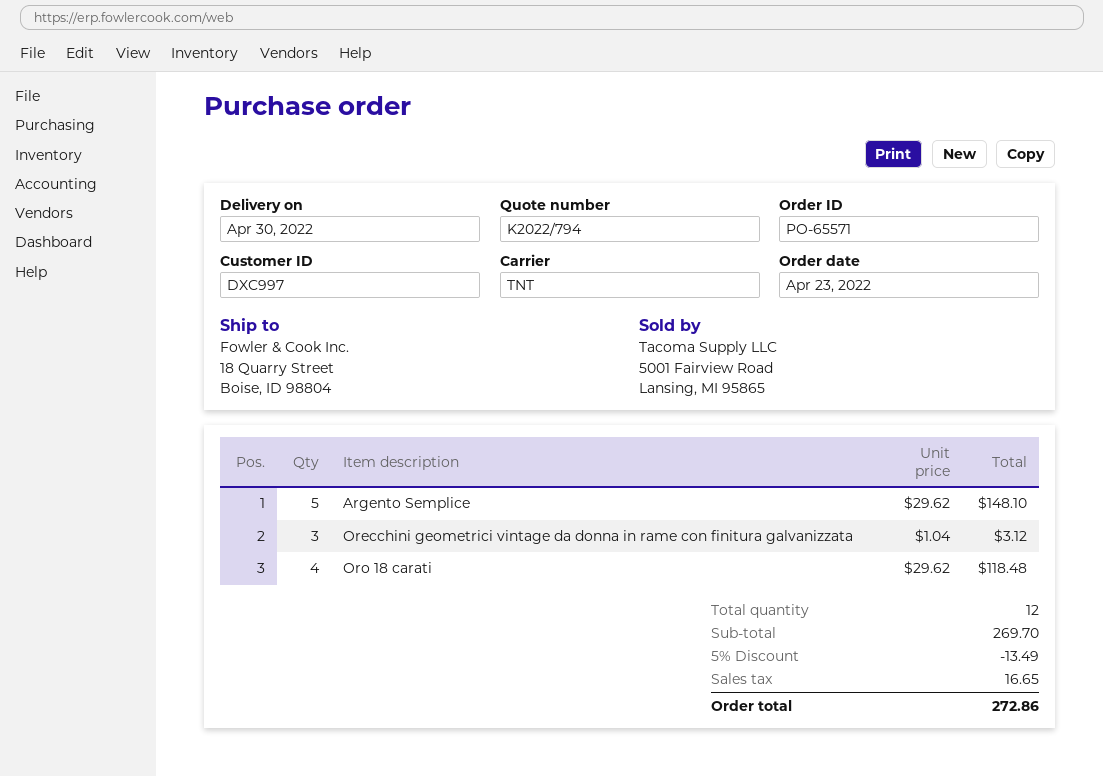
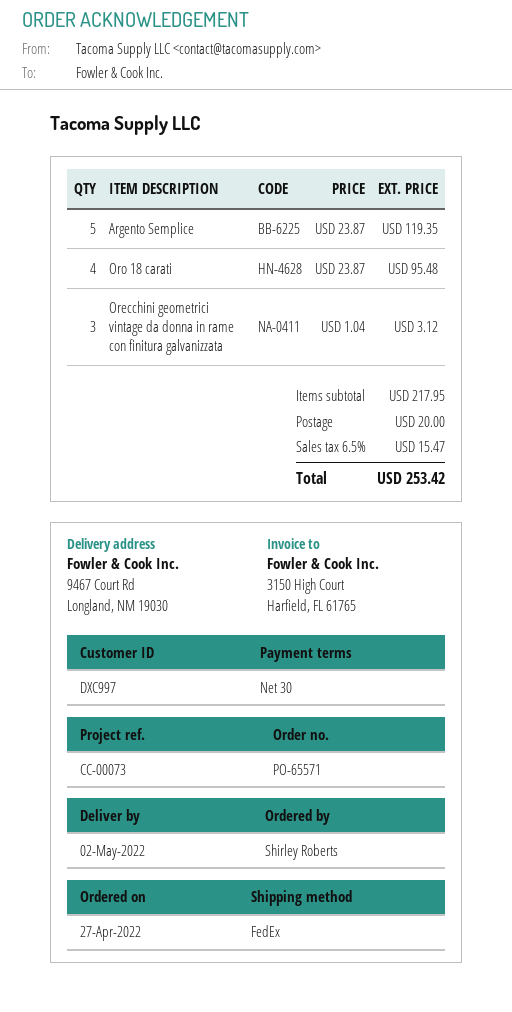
order date: 2022-04-23 -> 2022-04-27
delivery date: 2022-04-30 -> 2022-05-02
shipping method: TNT -> FedEx
ship to: 18 Quarry Street, Boise, ID 98804 -> 9467 Court Rd, Longland, NM 19030
Argento Semplice: 5 x 29.62 = 148.10 -> 5 x 23.87 = 119.35
Oro 18 carati: 4 x 29.62 = 118.48 -> 4 x 23.87 = 95.48
subtotal: 269.70 -> 217.95
discount: 5% = 13.49 -> none
shipping: none -> 20.00
tax: 16.65 -> 15.47
total: 272.86 -> 253.42

